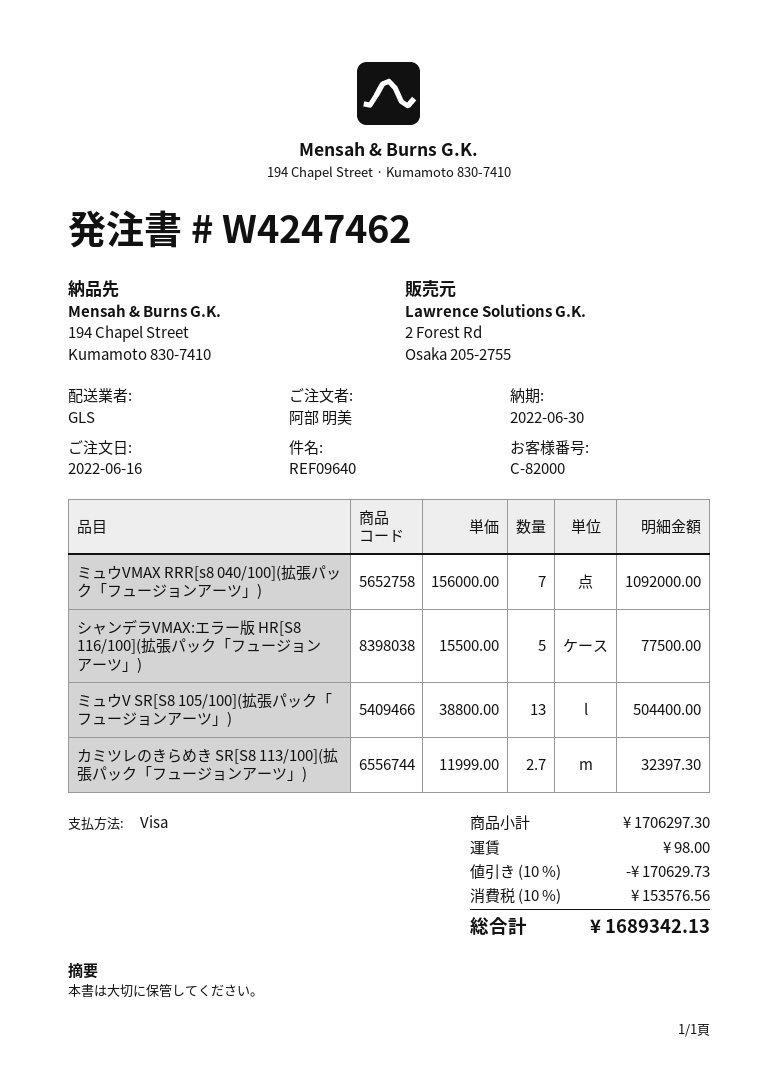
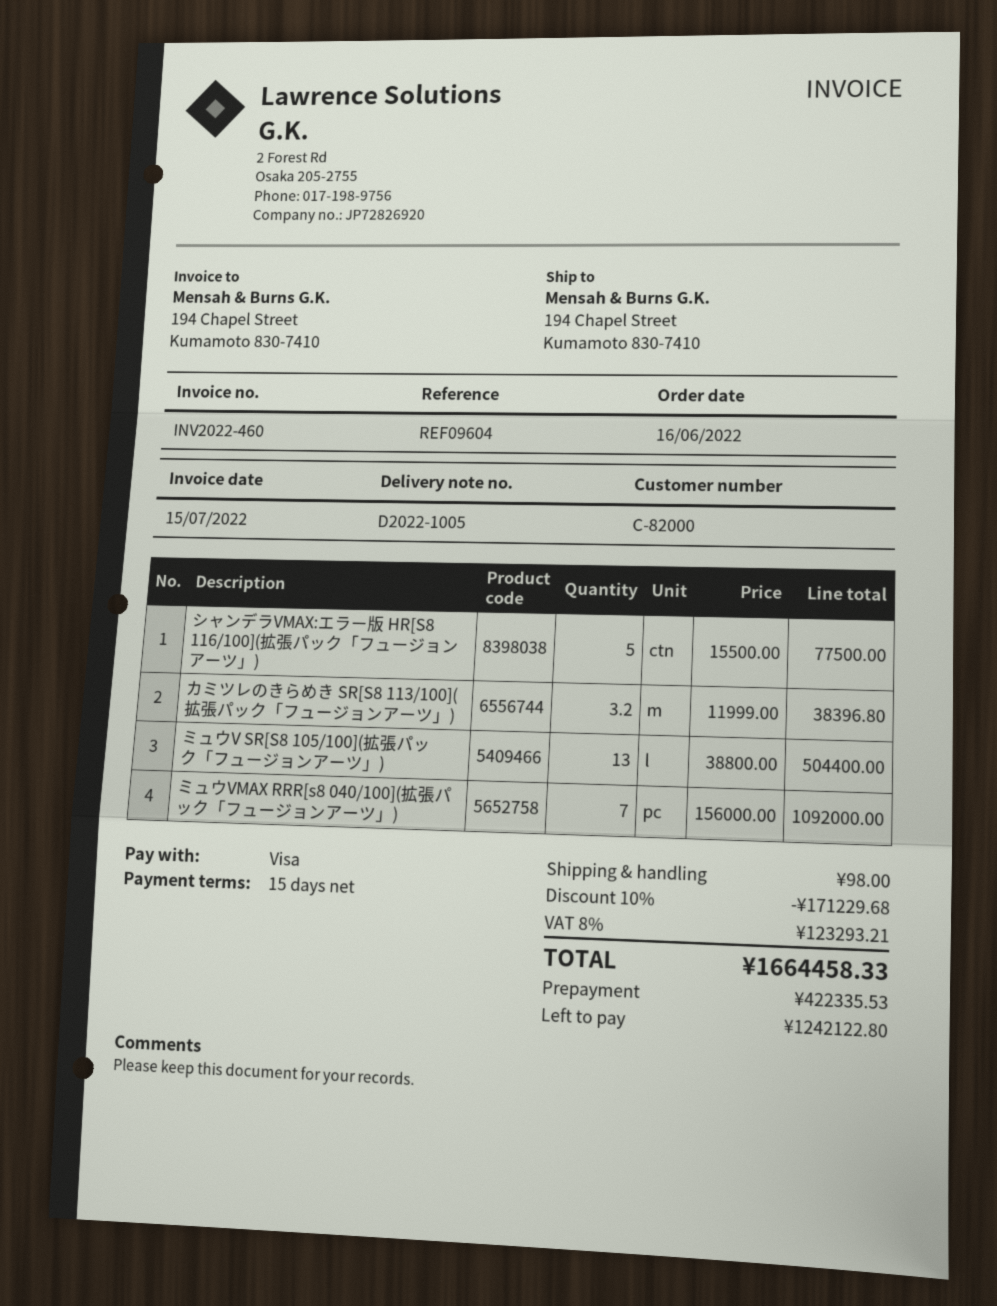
reference: REF09640 -> REF09604
カミツレのきらめき SR[S8 113/100](拡張パック「フュージョンアーツ」): 2.7 x 11999.00 = 32397.30 -> 3.2 x 11999.00 = 38396.80
discount: 10% = 170629.73 -> 10% = 171229.68
tax: 10% = 153576.56 -> 8% = 123293.21
total: 1689342.13 -> 1664458.33

